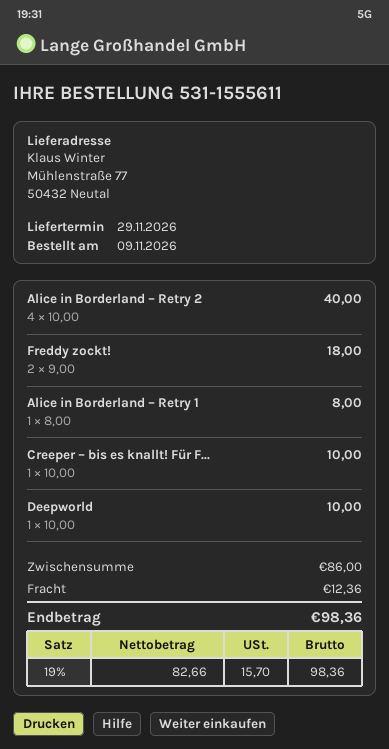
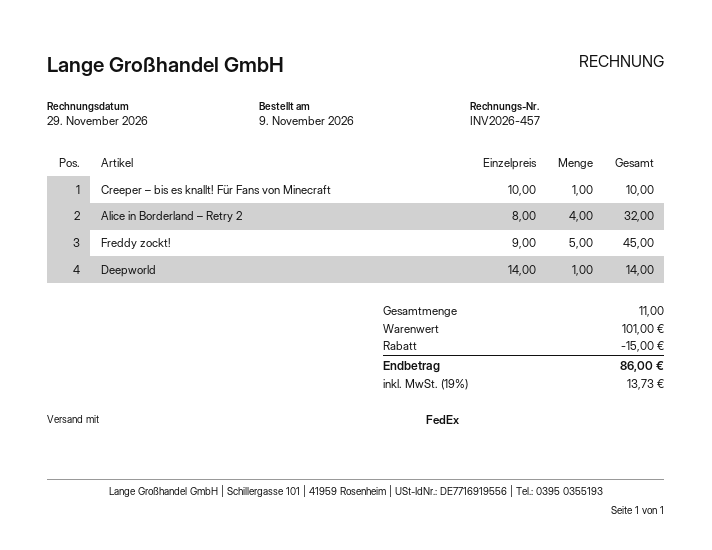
Alice in Borderland – Retry 2: 4 x 10.00 = 40.00 -> 4 x 8.00 = 32.00
Freddy zockt!: 2 x 9.00 = 18.00 -> 5 x 9.00 = 45.00
Alice in Borderland – Retry 1: 1 x 8.00 = 8.00 -> none
Deepworld: 1 x 10.00 = 10.00 -> 1 x 14.00 = 14.00
subtotal: 86.00 -> 101.00
discount: none -> 15.00
shipping: 12.36 -> none
tax: 19% = 15.70 -> 19% = 13.73
total: 98.36 -> 86.00

